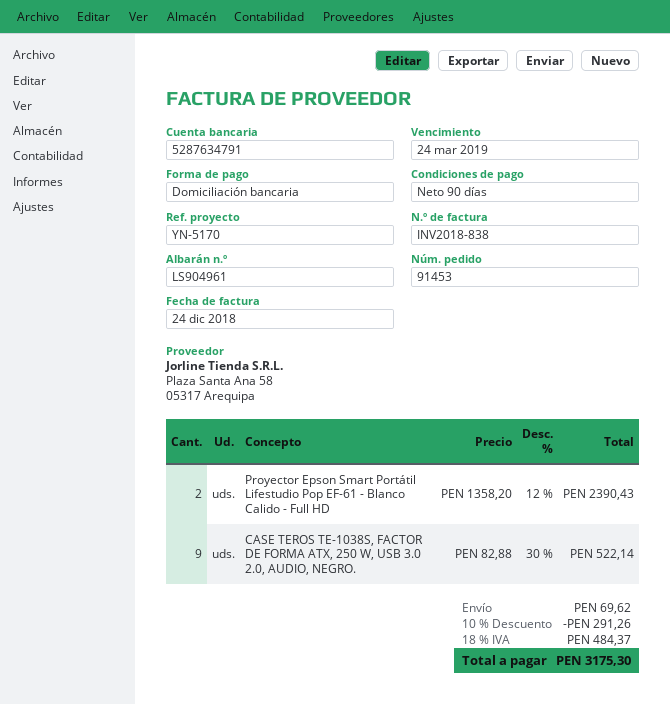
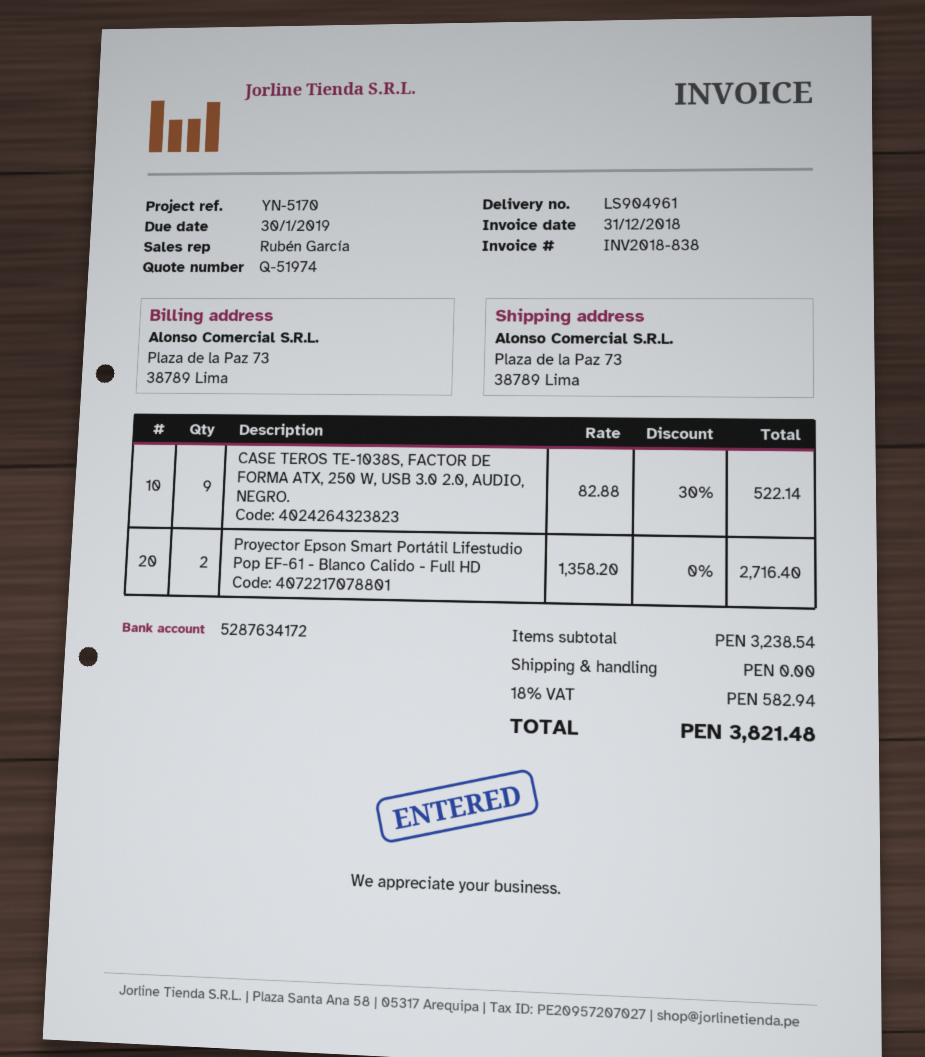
invoice date: 2018-12-24 -> 2018-12-31
due date: 2019-03-24 -> 2019-01-30
bank account: 5287634791 -> 5287634172
Proyector Epson Smart Portátil Lifestudio Pop EF-61 - Blanco Calido - Full HD: 2 x 1358.20 - 12% = 2390.43 -> 2 x 1358.20 = 2716.40
discount: 10% = 291.26 -> none
shipping: 69.62 -> 0.00
tax: 18% = 484.37 -> 18% = 582.94
total: 3175.30 -> 3821.48

